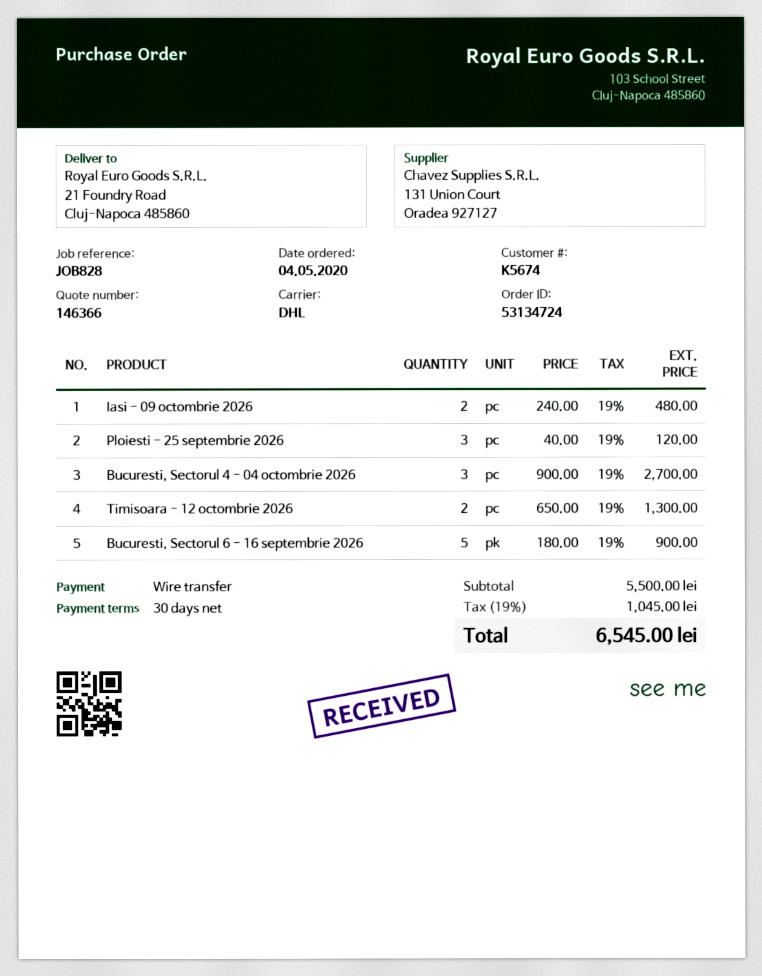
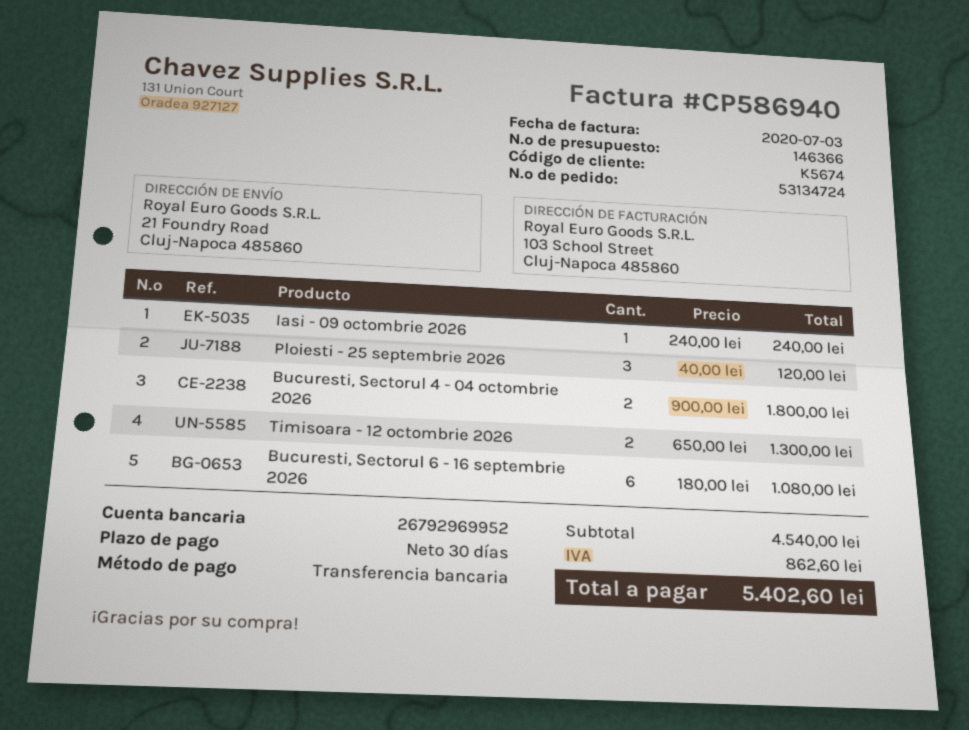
Iasi - 09 octombrie 2026: 2 x 240.00 = 480.00 -> 1 x 240.00 = 240.00
Bucuresti, Sectorul 4 - 04 octombrie 2026: 3 x 900.00 = 2700.00 -> 2 x 900.00 = 1800.00
Bucuresti, Sectorul 6 - 16 septembrie 2026: 5 x 180.00 = 900.00 -> 6 x 180.00 = 1080.00
subtotal: 5500.00 -> 4540.00
tax: 1045.00 -> 862.60
total: 6545.00 -> 5402.60

